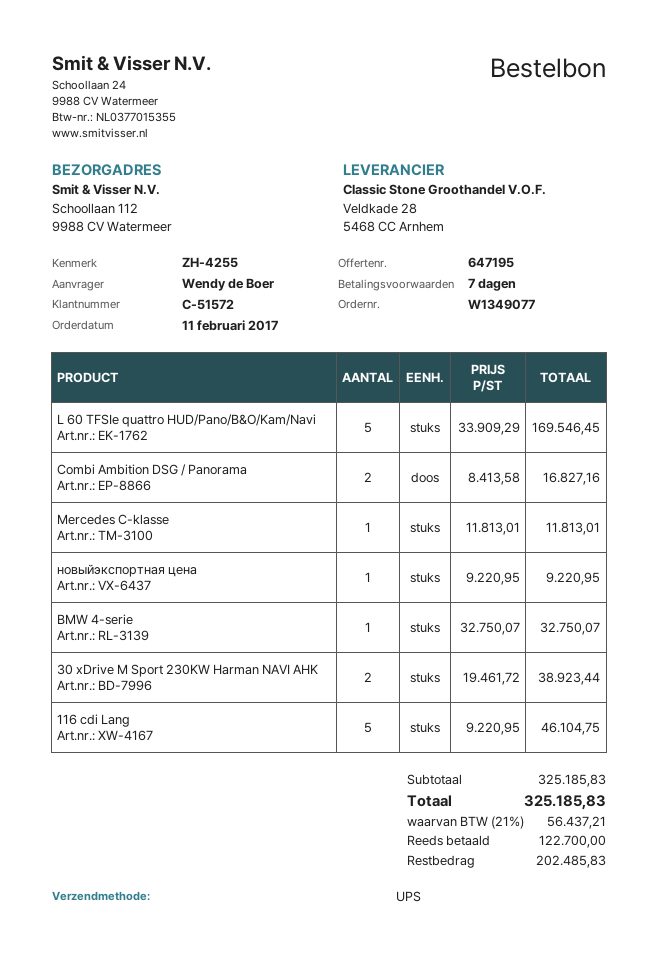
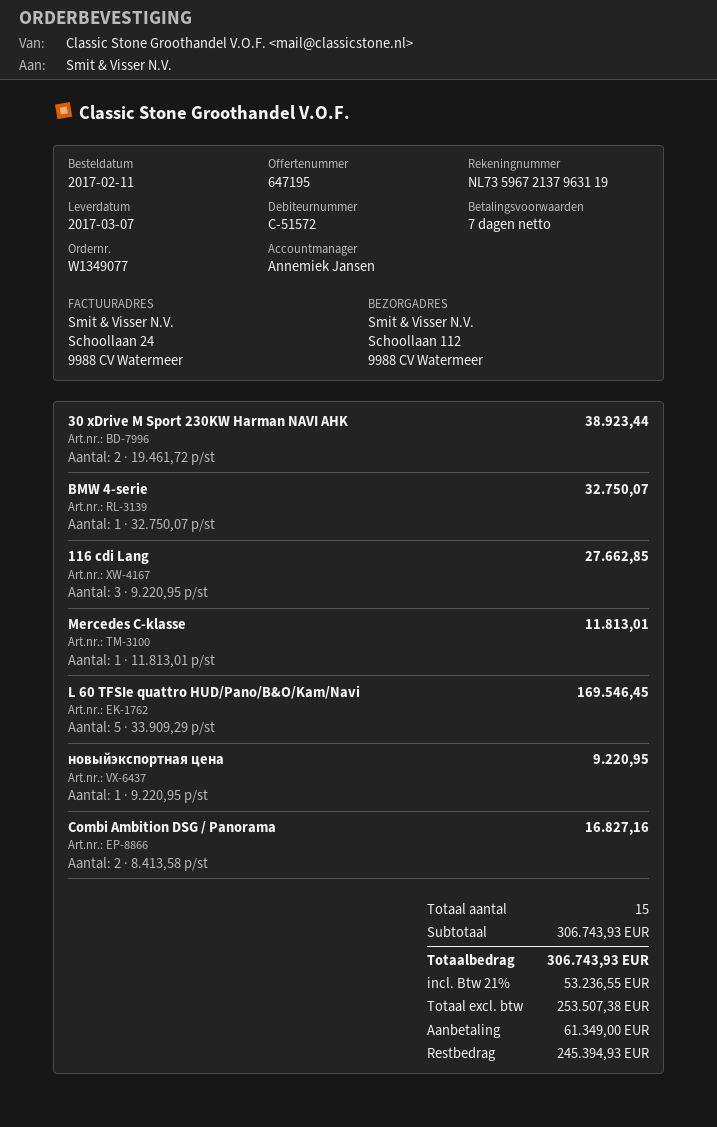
116 cdi Lang: 5 x 9220.95 = 46104.75 -> 3 x 9220.95 = 27662.85
subtotal: 325185.83 -> 306743.93
tax: 21% = 56437.21 -> 21% = 53236.55
total: 325185.83 -> 306743.93
deposit: 122700.00 -> 61349.00
balance: 202485.83 -> 245394.93

